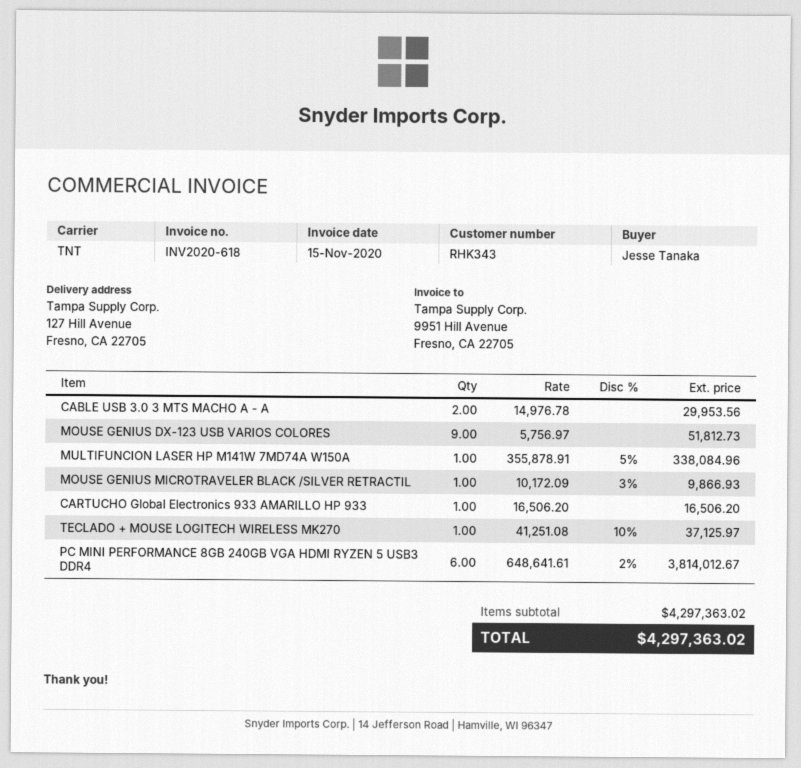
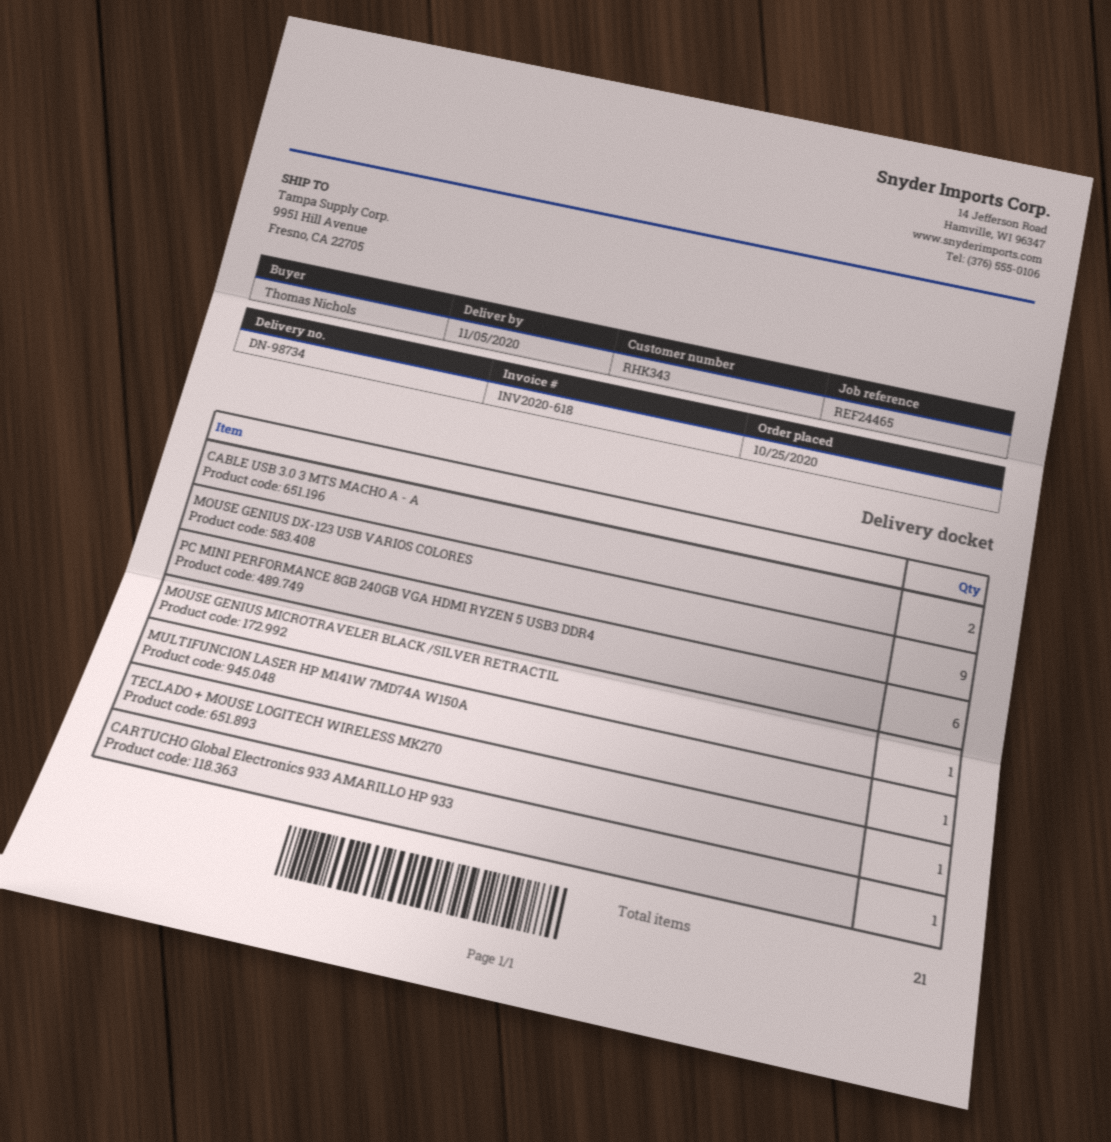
ordered by: Jesse Tanaka -> Thomas Nichols
ship to: 127 Hill Avenue, Fresno, CA 22705 -> 9951 Hill Avenue, Fresno, CA 22705

